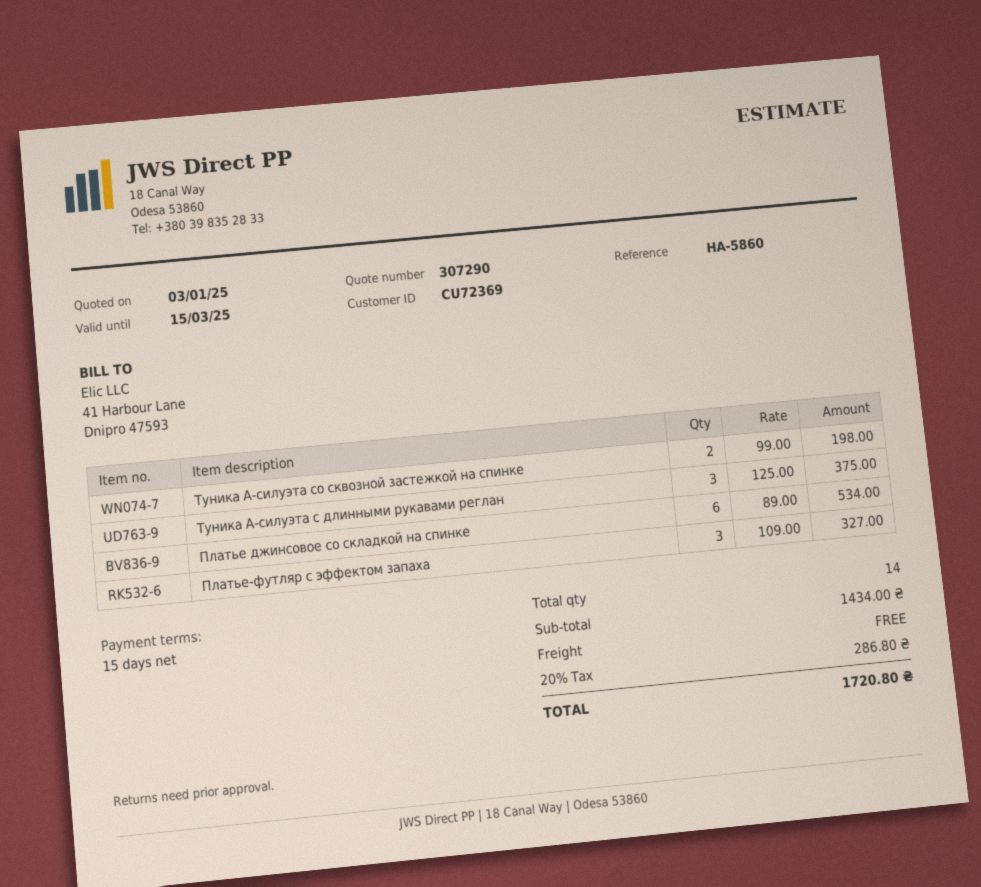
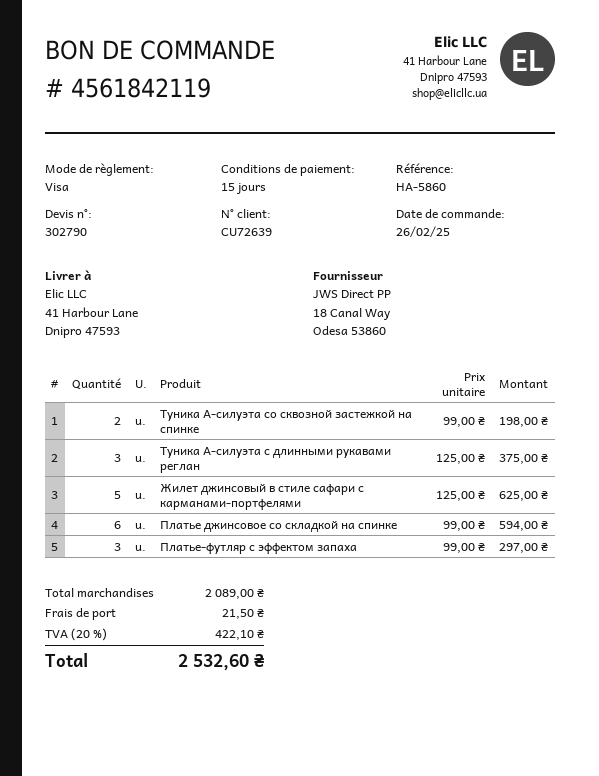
quote number: 307290 -> 302790
customer number: CU72369 -> CU72639
Платье джинсовое со складкой на спинке: 6 x 89.00 = 534.00 -> 6 x 99.00 = 594.00
Платье-футляр с эффектом запаха: 3 x 109.00 = 327.00 -> 3 x 99.00 = 297.00
Жилет джинсовый в стиле сафари с карманами-портфелями: none -> 5 x 125.00 = 625.00
subtotal: 1434.00 -> 2089.00
shipping: 0.00 -> 21.50
tax: 20% = 286.80 -> 20% = 422.10
total: 1720.80 -> 2532.60

